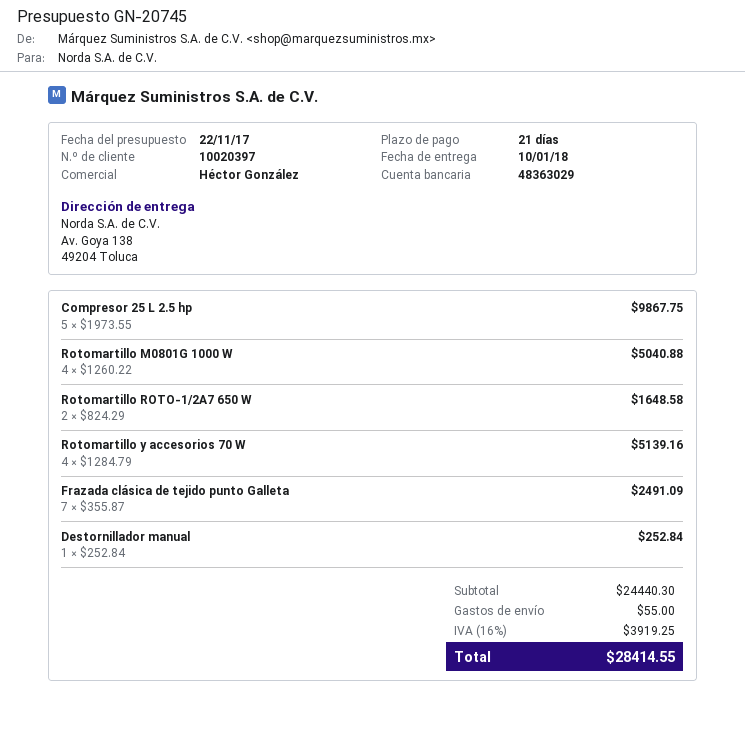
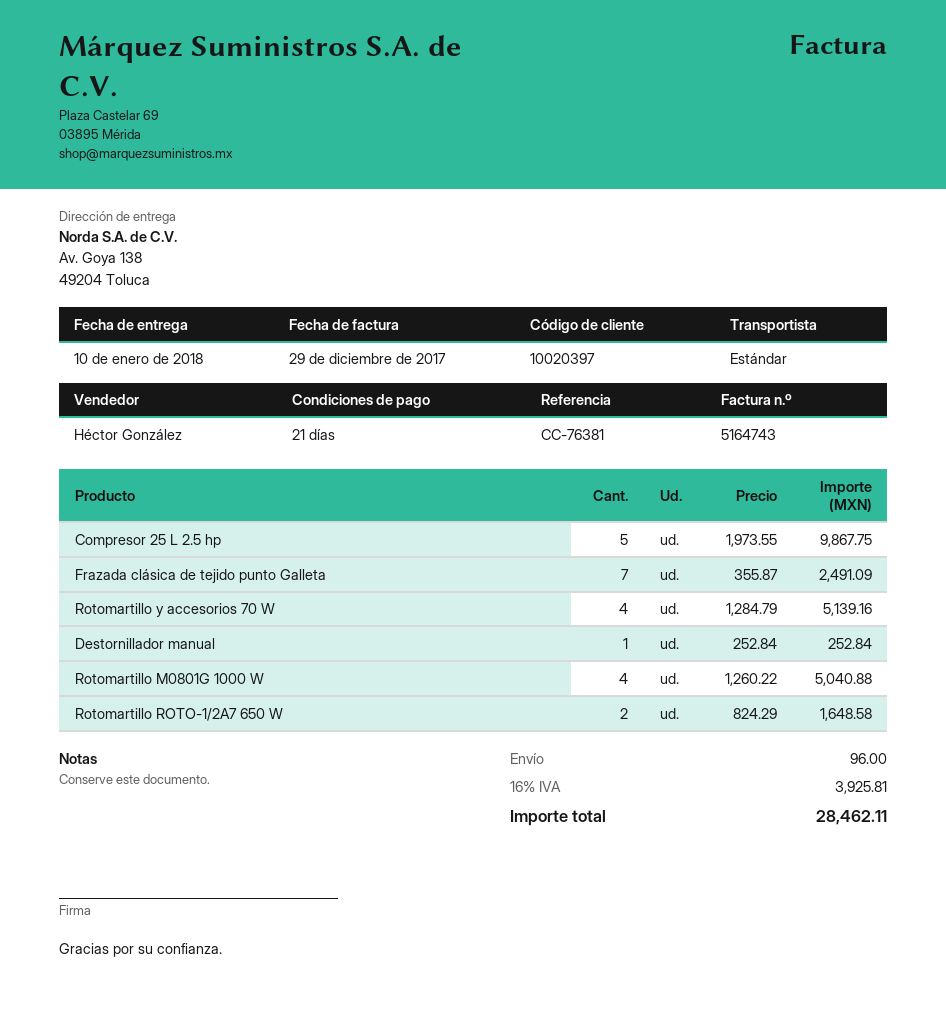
shipping: 55.00 -> 96.00
tax: 16% = 3919.25 -> 16% = 3925.81
total: 28414.55 -> 28462.11

